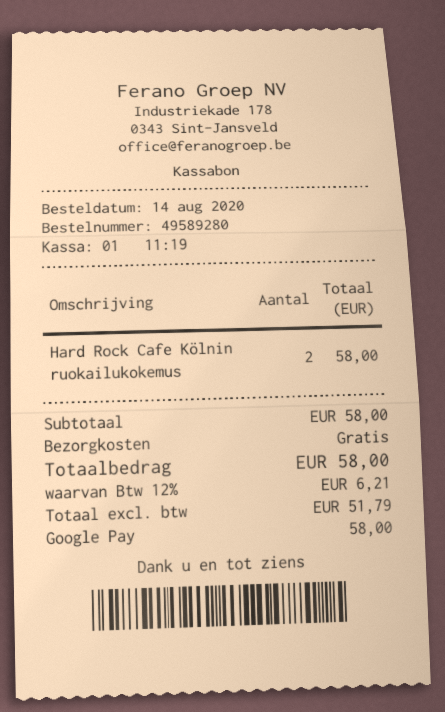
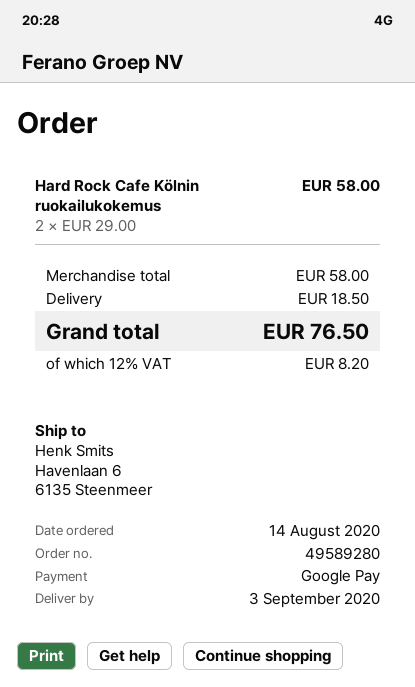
shipping: 0.00 -> 18.50
tax: 12% = 6.21 -> 12% = 8.20
total: 58.00 -> 76.50

